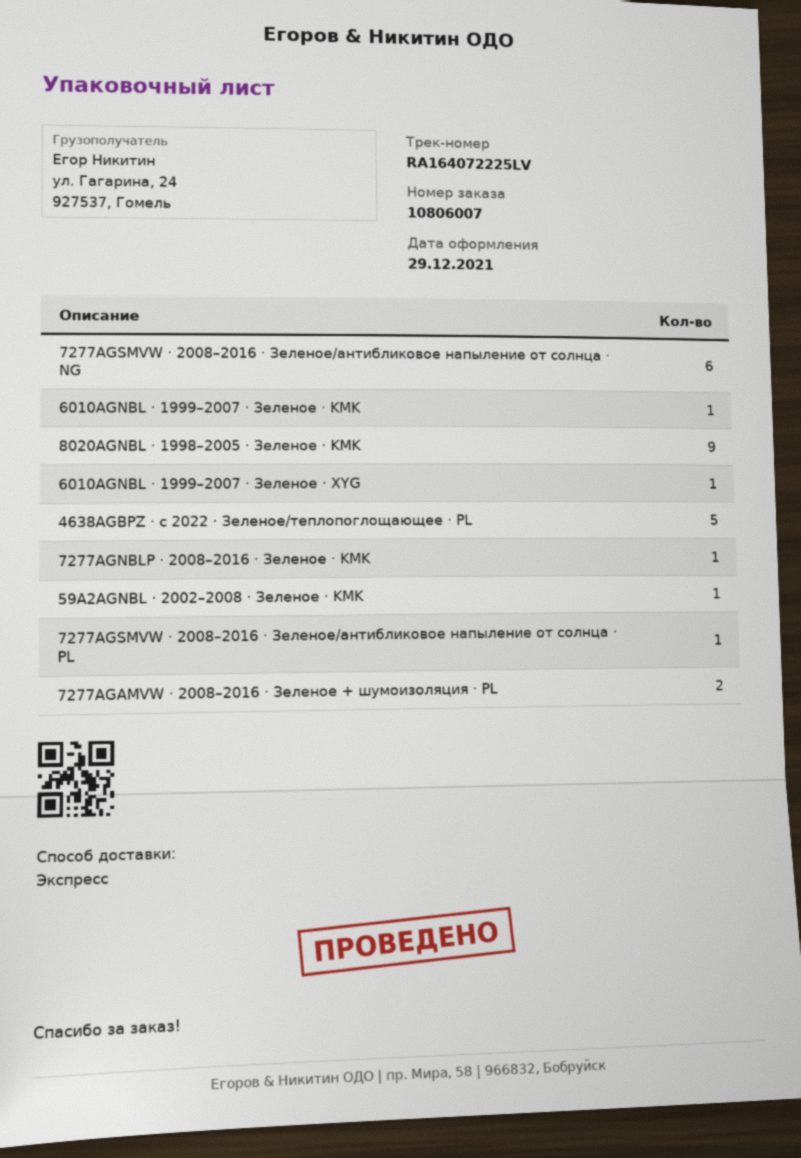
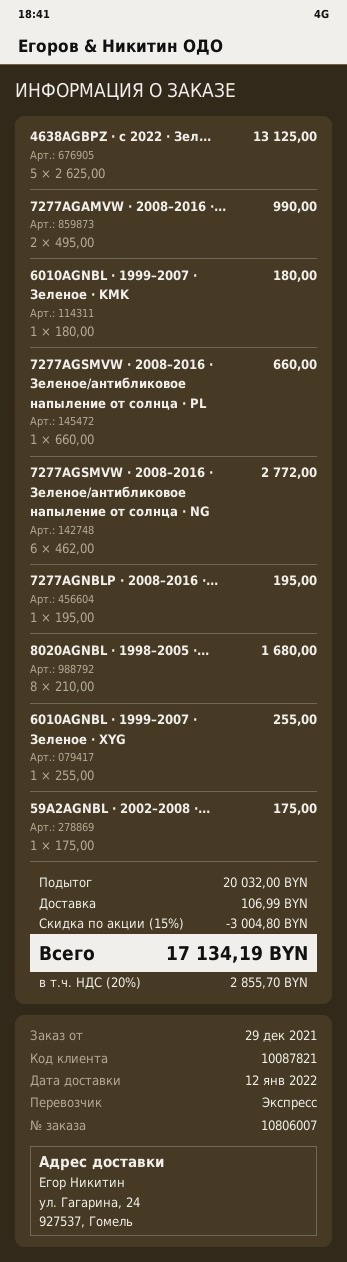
8020AGNBL · 1998–2005 · Зеленое · KMK: 9 -> 8

